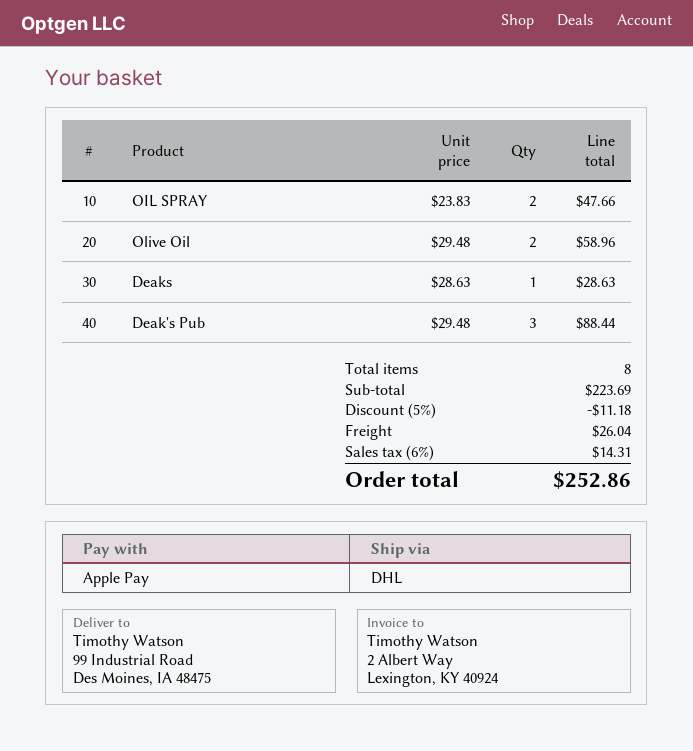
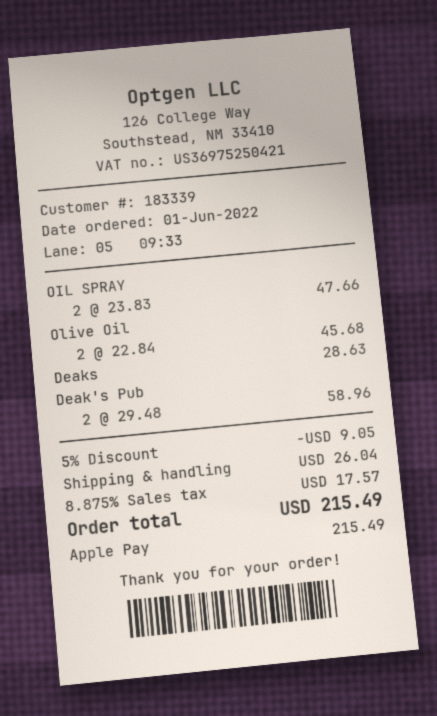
Olive Oil: 2 x 29.48 = 58.96 -> 2 x 22.84 = 45.68
Deak's Pub: 3 x 29.48 = 88.44 -> 2 x 29.48 = 58.96
discount: 5% = 11.18 -> 5% = 9.05
tax: 6% = 14.31 -> 8.875% = 17.57
total: 252.86 -> 215.49

